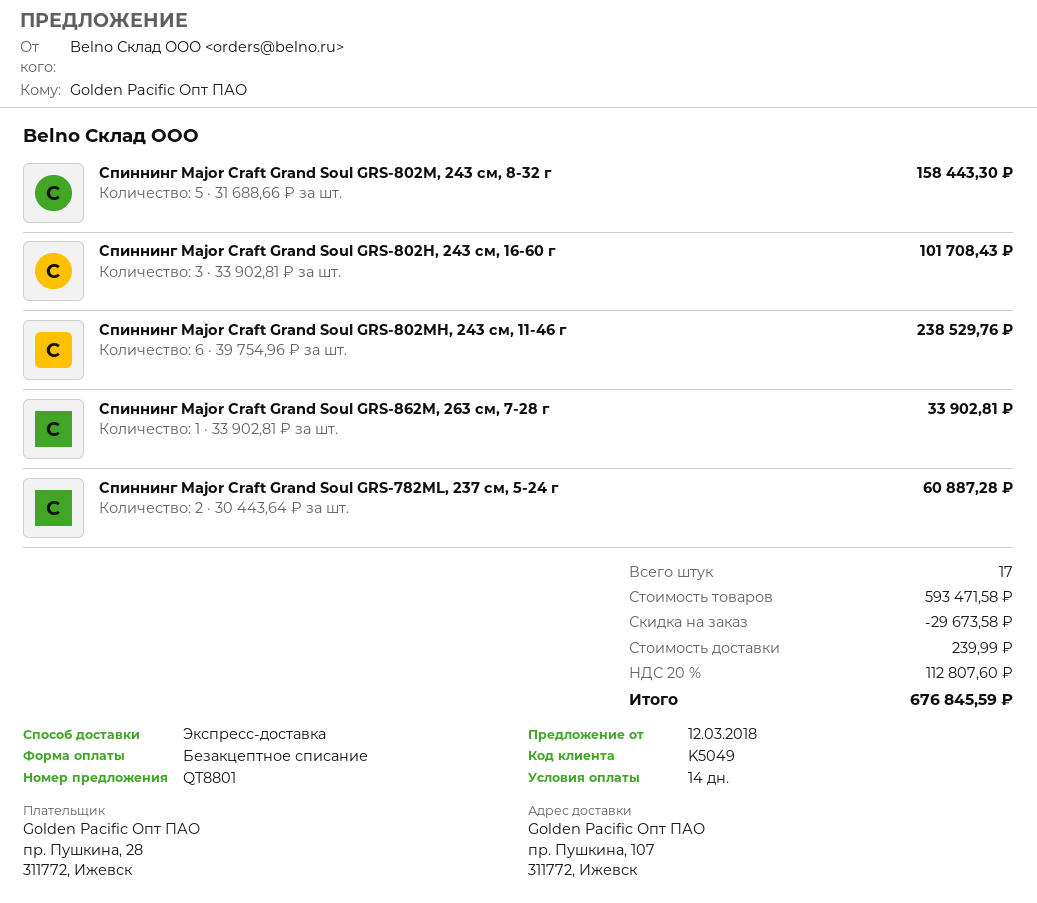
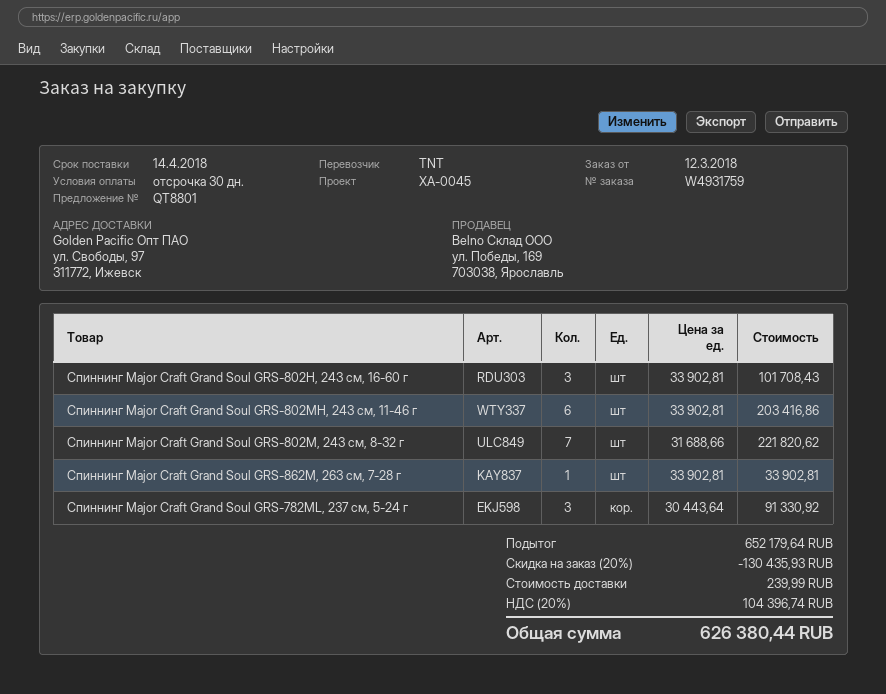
payment terms: 14 days -> 30 days
shipping method: express -> TNT
ship to: пр. Пушкина, 107, 311772, Ижевск -> ул. Свободы, 97, 311772, Ижевск
Спиннинг Major Craft Grand Soul GRS-802M, 243 см, 8-32 г: 5 x 31688.66 = 158443.30 -> 7 x 31688.66 = 221820.62
Спиннинг Major Craft Grand Soul GRS-802MH, 243 см, 11-46 г: 6 x 39754.96 = 238529.76 -> 6 x 33902.81 = 203416.86
Спиннинг Major Craft Grand Soul GRS-782ML, 237 см, 5-24 г: 2 x 30443.64 = 60887.28 -> 3 x 30443.64 = 91330.92
subtotal: 593471.58 -> 652179.64
discount: 29673.58 -> 130435.93
tax: 20% = 112807.60 -> 20% = 104396.74
total: 676845.59 -> 626380.44

